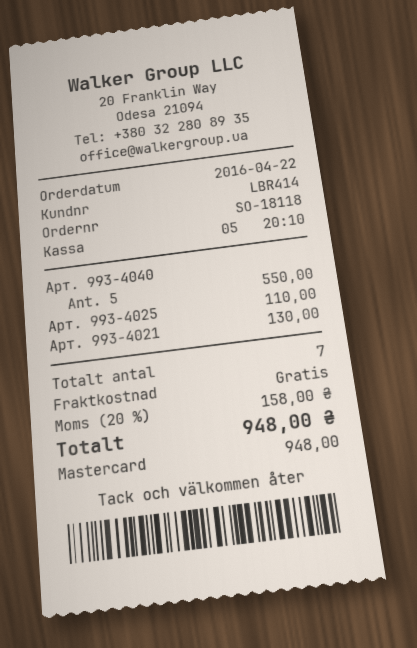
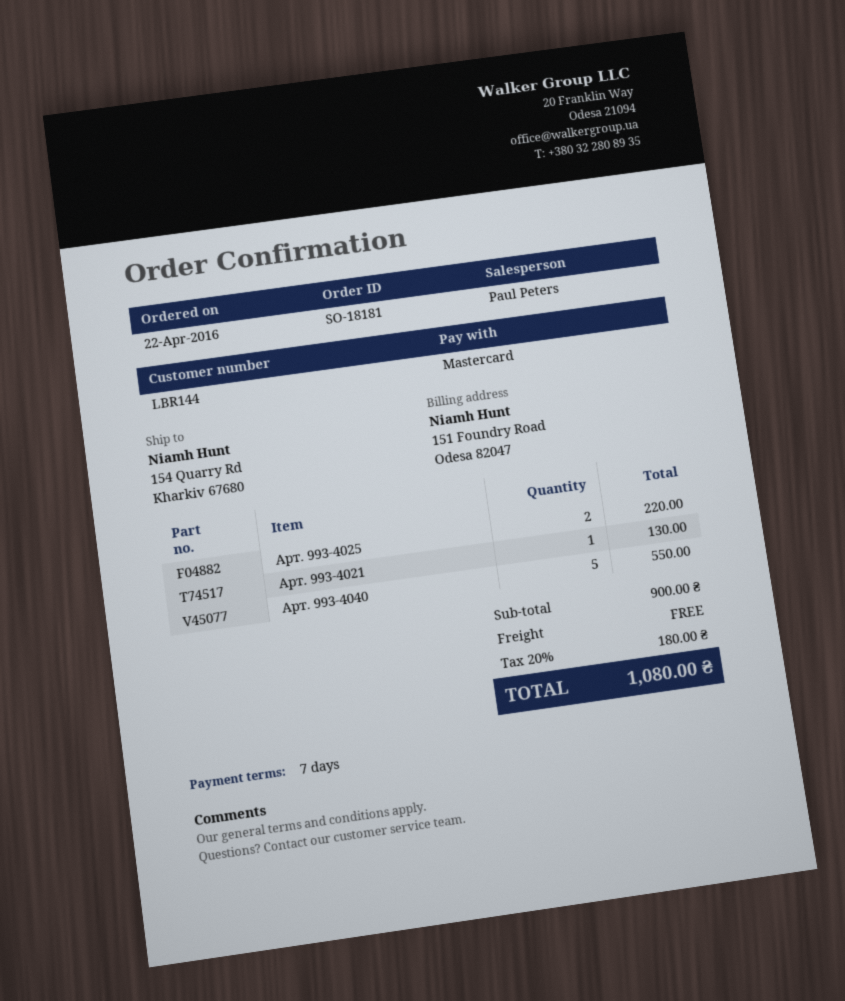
order number: SO-18118 -> SO-18181
customer number: LBR414 -> LBR144
Арт. 993-4025: 1 for 110.00 -> 2 for 220.00
tax: 20% = 158.00 -> 20% = 180.00
total: 948.00 -> 1080.00

